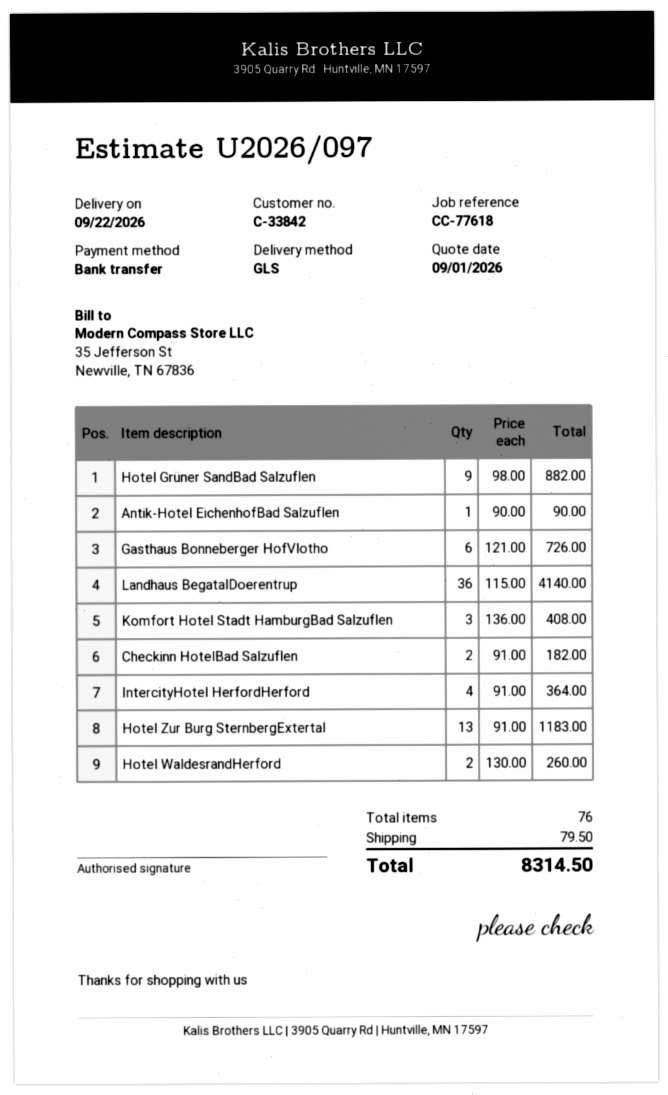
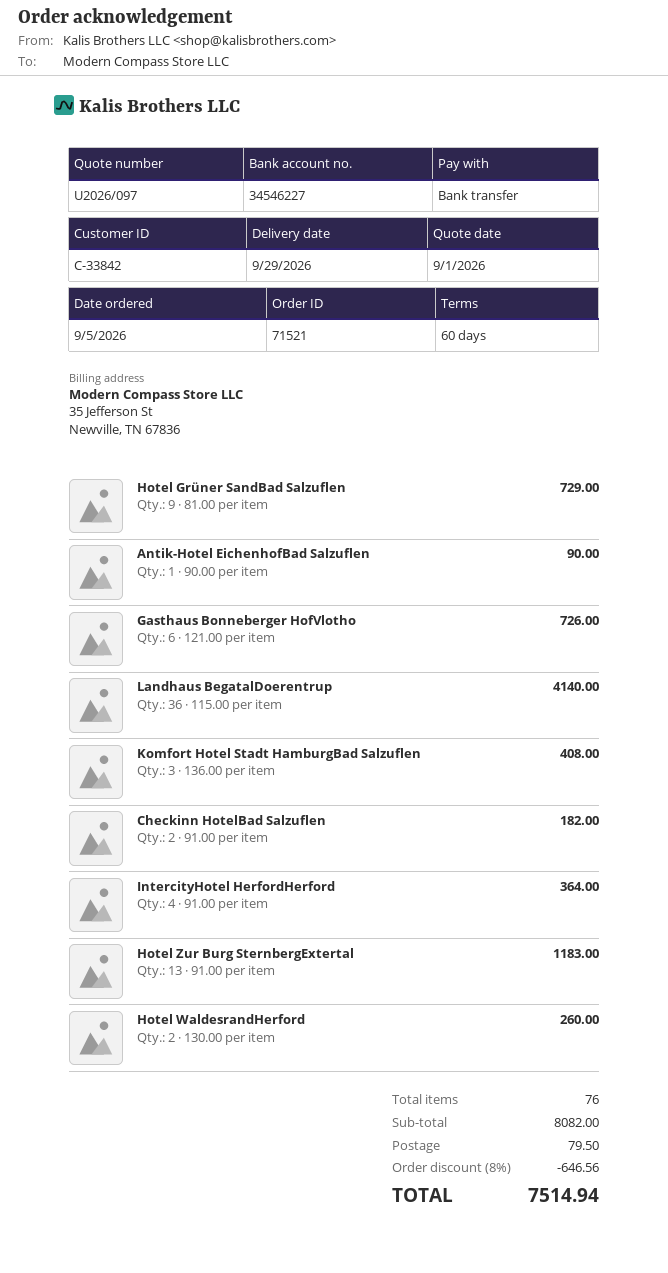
delivery date: 2026-09-22 -> 2026-09-29
Hotel Grüner SandBad Salzuflen: 9 x 98.00 = 882.00 -> 9 x 81.00 = 729.00
discount: none -> 8% = 646.56
total: 8314.50 -> 7514.94

